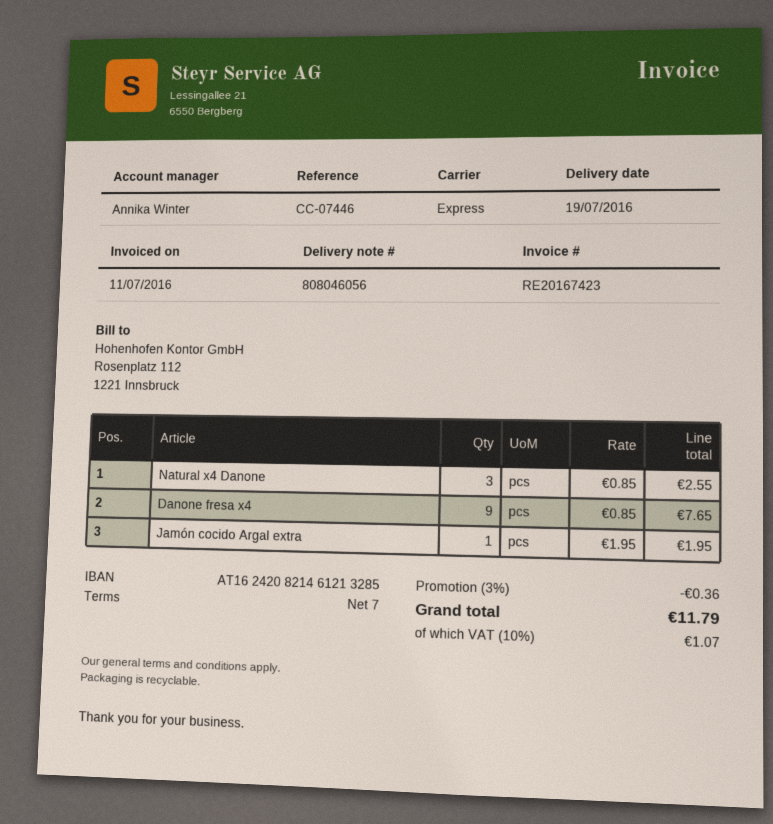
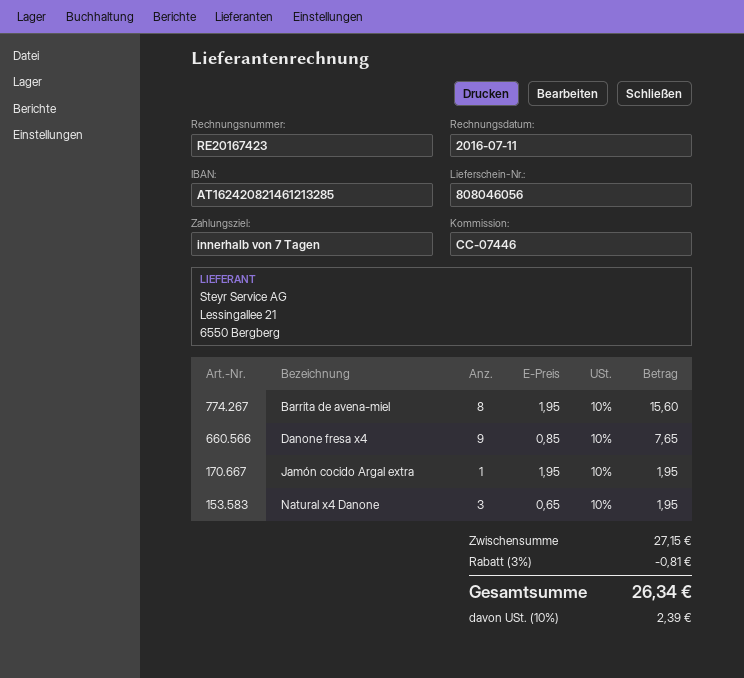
Natural x4 Danone: 3 x 0.85 = 2.55 -> 3 x 0.65 = 1.95
Barrita de avena-miel: none -> 8 x 1.95 = 15.60
discount: 3% = 0.36 -> 3% = 0.81
tax: 10% = 1.07 -> 10% = 2.39
total: 11.79 -> 26.34

